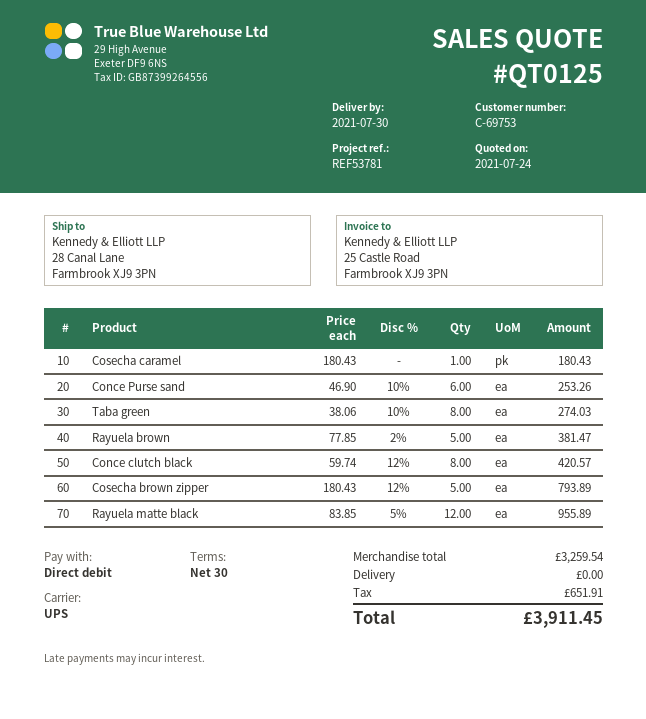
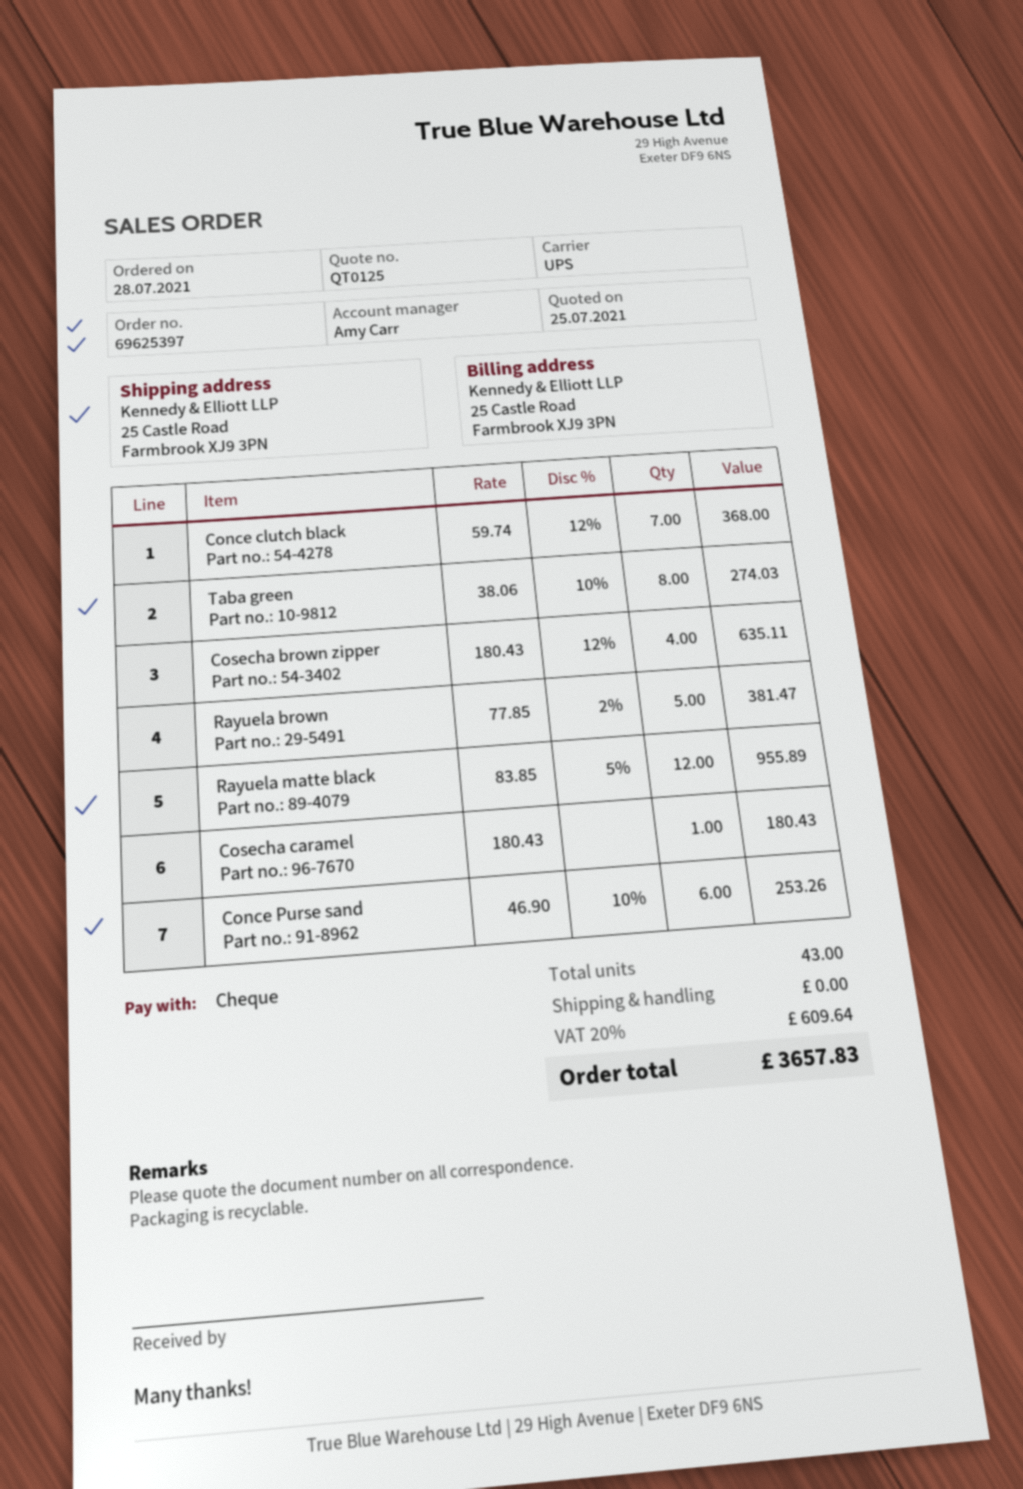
quote date: 2021-07-24 -> 2021-07-25
payment method: direct debit -> cheque
ship to: 28 Canal Lane, Farmbrook XJ9 3PN -> 25 Castle Road, Farmbrook XJ9 3PN
Conce clutch black: 8 x 59.74 - 12% = 420.57 -> 7 x 59.74 - 12% = 368.00
Cosecha brown zipper: 5 x 180.43 - 12% = 793.89 -> 4 x 180.43 - 12% = 635.11
tax: 651.91 -> 609.64
total: 3911.45 -> 3657.83

